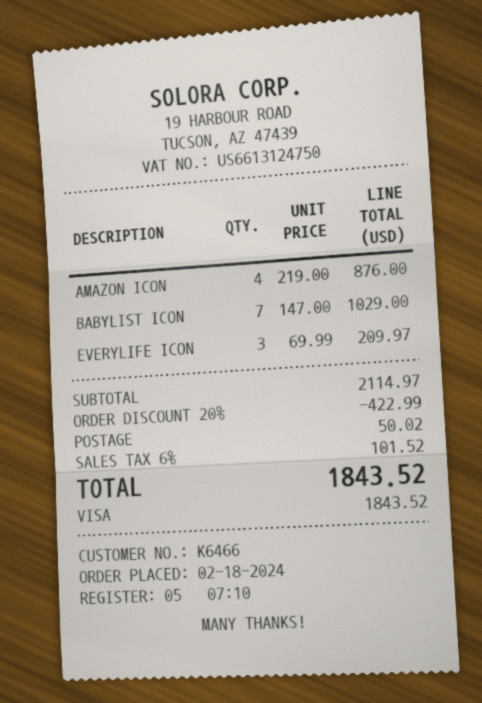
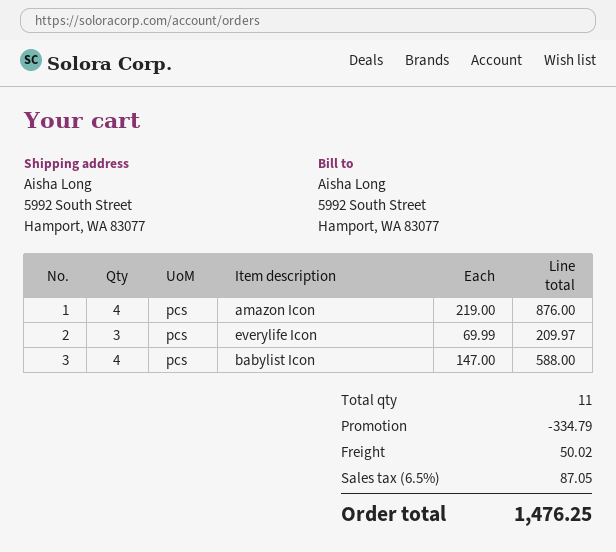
BABYLIST ICON: 7 x 147.00 = 1029.00 -> 4 x 147.00 = 588.00
discount: 422.99 -> 334.79
tax: 6% = 101.52 -> 6.5% = 87.05
total: 1843.52 -> 1476.25

